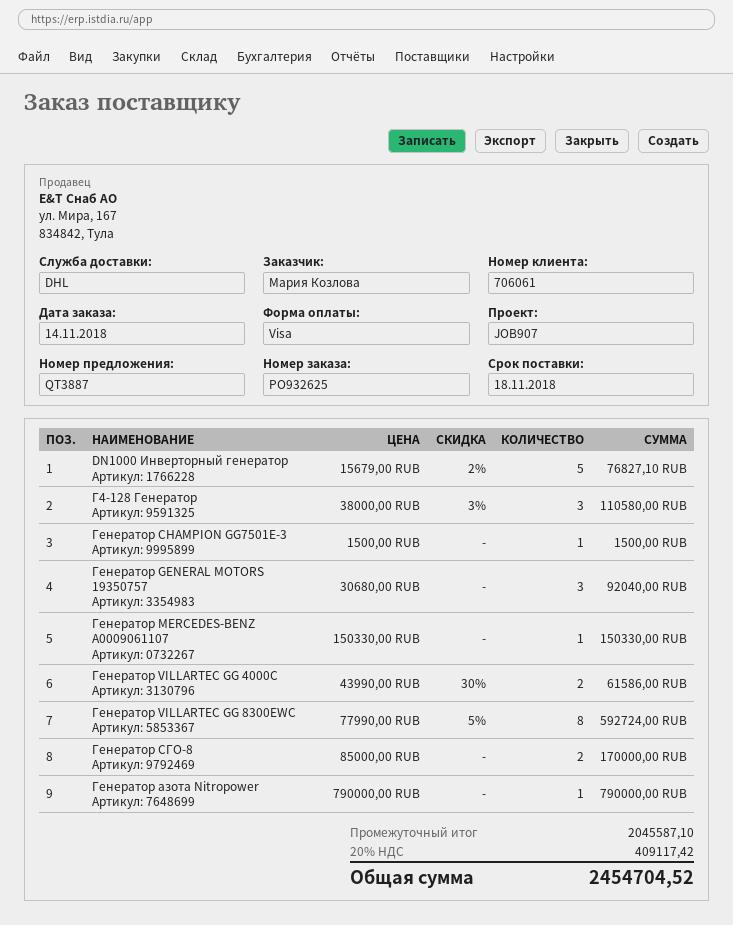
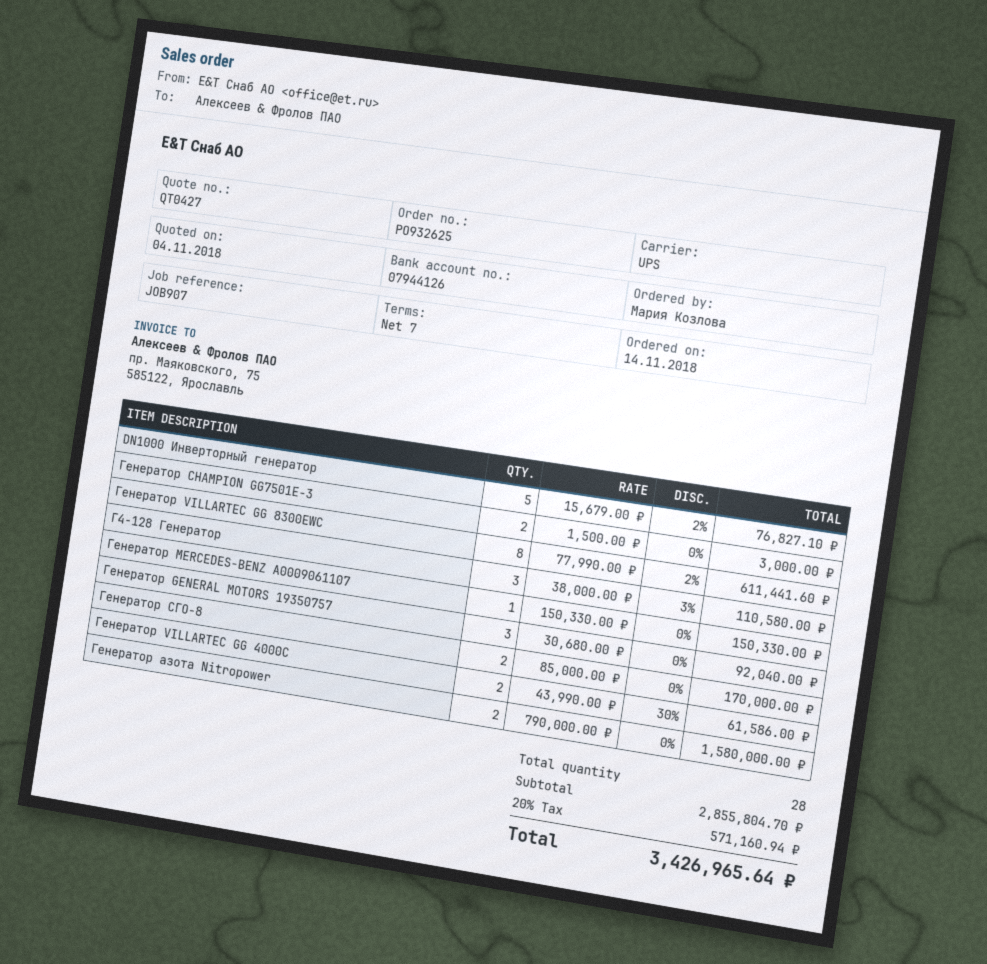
quote number: QT3887 -> QT0427
shipping method: DHL -> UPS
Генератор CHAMPION GG7501E-3: 1 x 1500.00 = 1500.00 -> 2 x 1500.00 = 3000.00
Генератор VILLARTEC GG 8300EWC: 8 x 77990.00 - 5% = 592724.00 -> 8 x 77990.00 - 2% = 611441.60
Генератор азота Nitropower: 1 x 790000.00 = 790000.00 -> 2 x 790000.00 = 1580000.00
subtotal: 2045587.10 -> 2855804.70
tax: 20% = 409117.42 -> 20% = 571160.94
total: 2454704.52 -> 3426965.64

